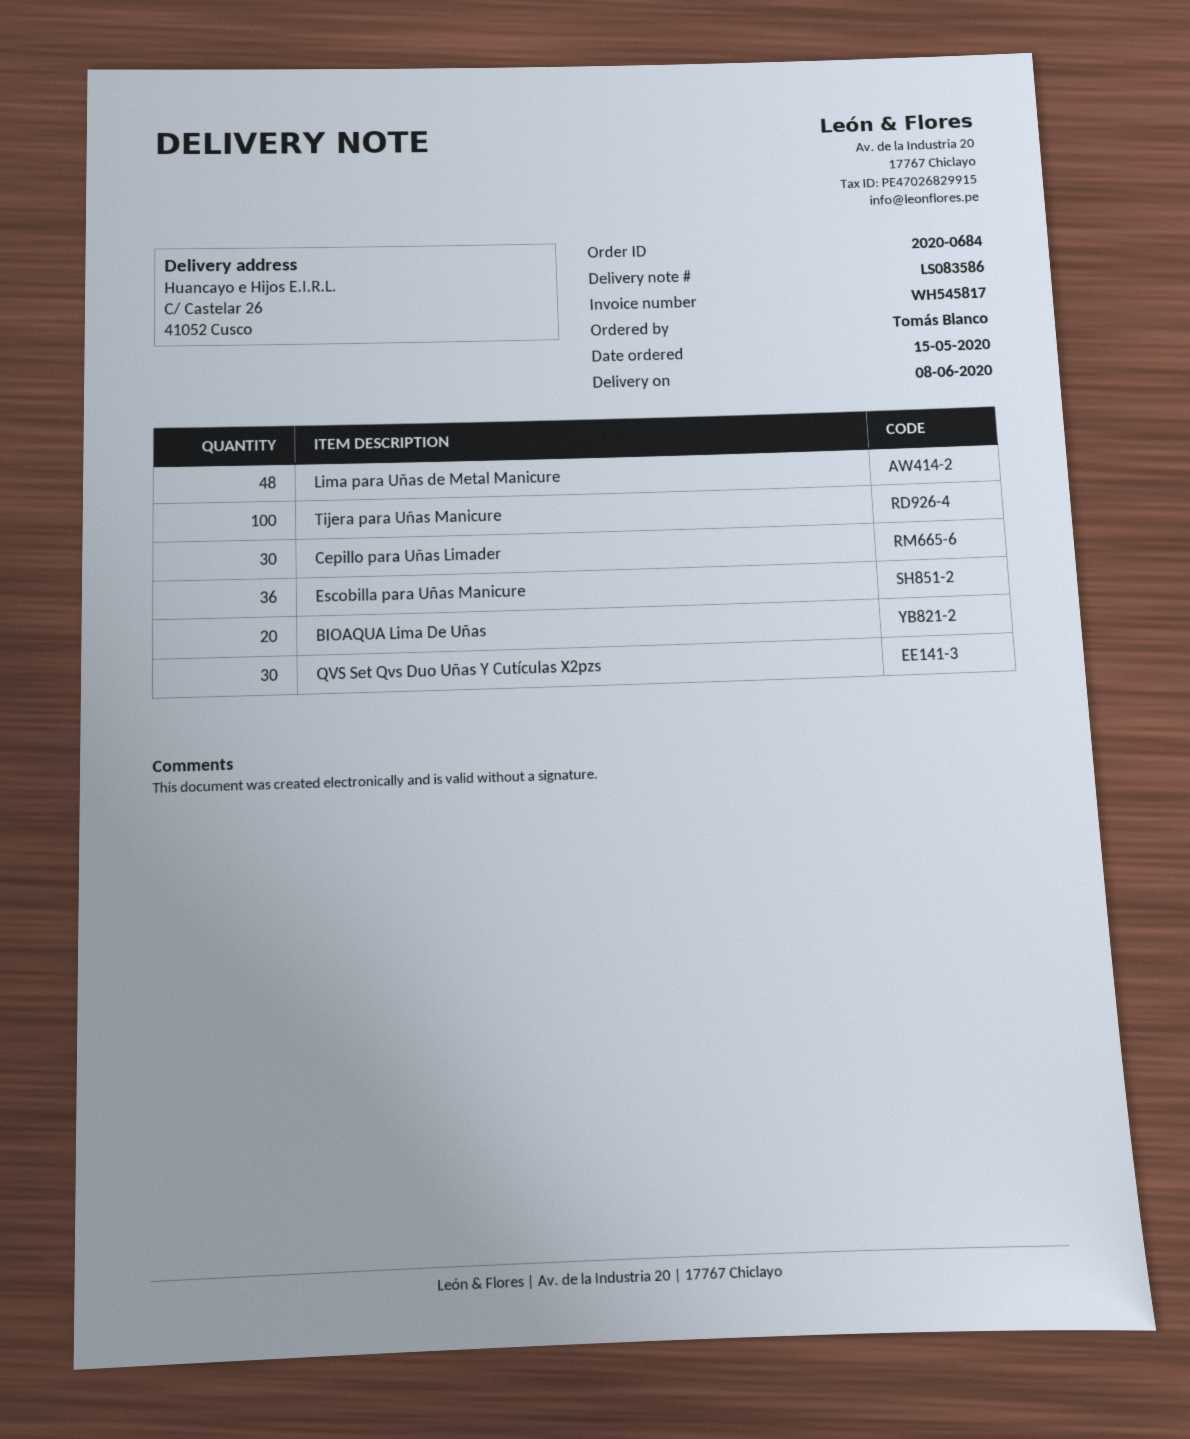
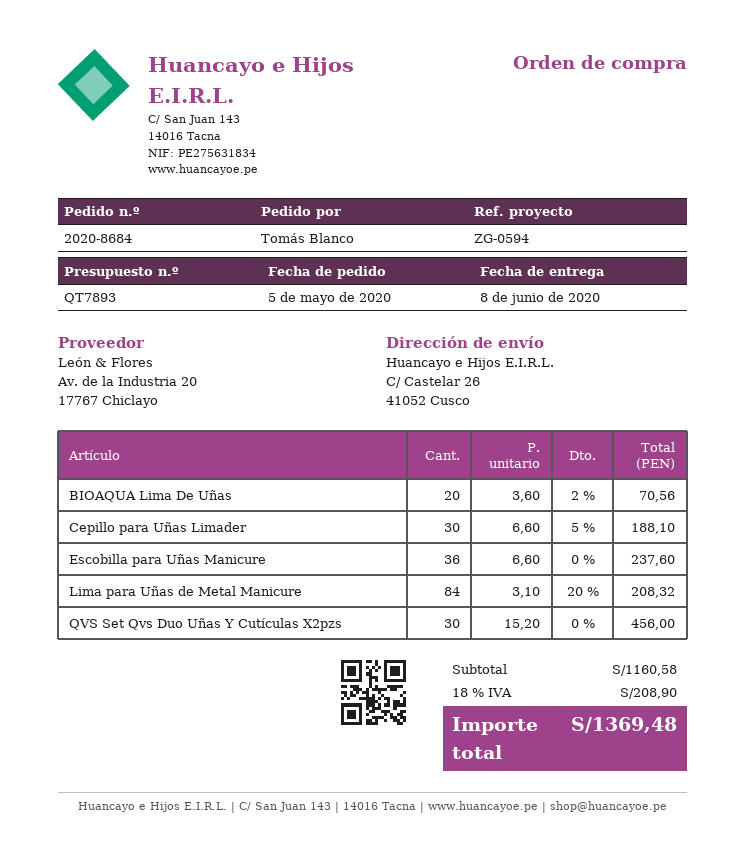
order number: 2020-0684 -> 2020-8684
order date: 2020-05-15 -> 2020-05-05
Lima para Uñas de Metal Manicure: 48 -> 84
Tijera para Uñas Manicure: 100 -> none

